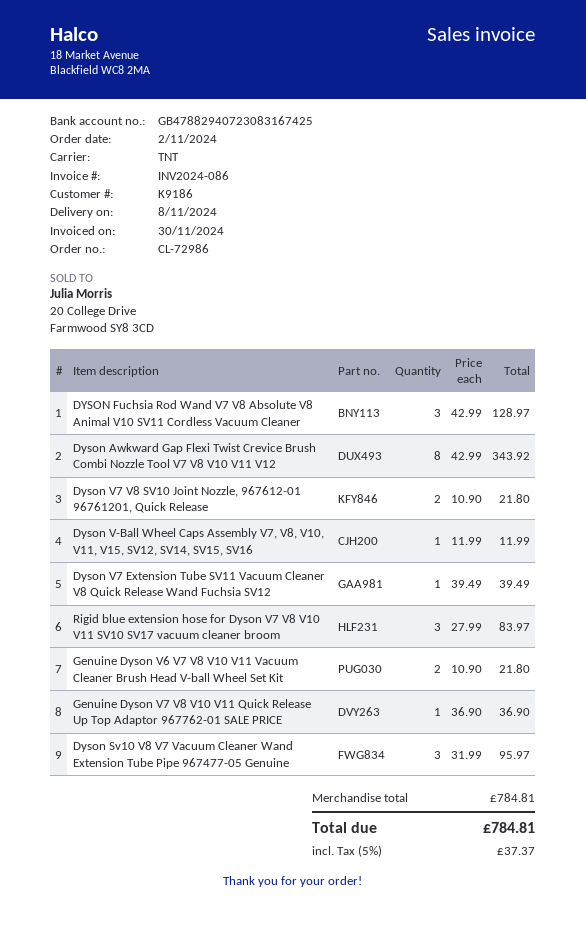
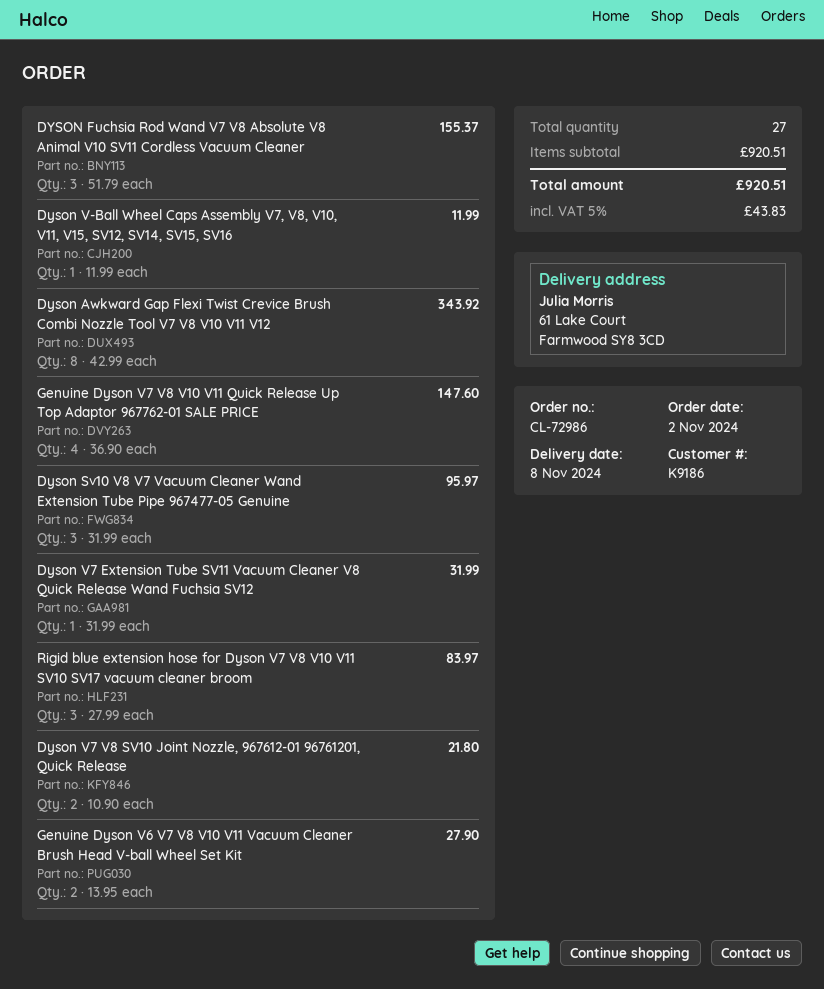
DYSON Fuchsia Rod Wand V7 V8 Absolute V8 Animal V10 SV11 Cordless Vacuum Cleaner: 3 x 42.99 = 128.97 -> 3 x 51.79 = 155.37
Dyson V7 Extension Tube SV11 Vacuum Cleaner V8 Quick Release Wand Fuchsia SV12: 1 x 39.49 = 39.49 -> 1 x 31.99 = 31.99
Genuine Dyson V6 V7 V8 V10 V11 Vacuum Cleaner Brush Head V-ball Wheel Set Kit: 2 x 10.90 = 21.80 -> 2 x 13.95 = 27.90
Genuine Dyson V7 V8 V10 V11 Quick Release Up Top Adaptor 967762-01 SALE PRICE: 1 x 36.90 = 36.90 -> 4 x 36.90 = 147.60
subtotal: 784.81 -> 920.51
tax: 5% = 37.37 -> 5% = 43.83
total: 784.81 -> 920.51

